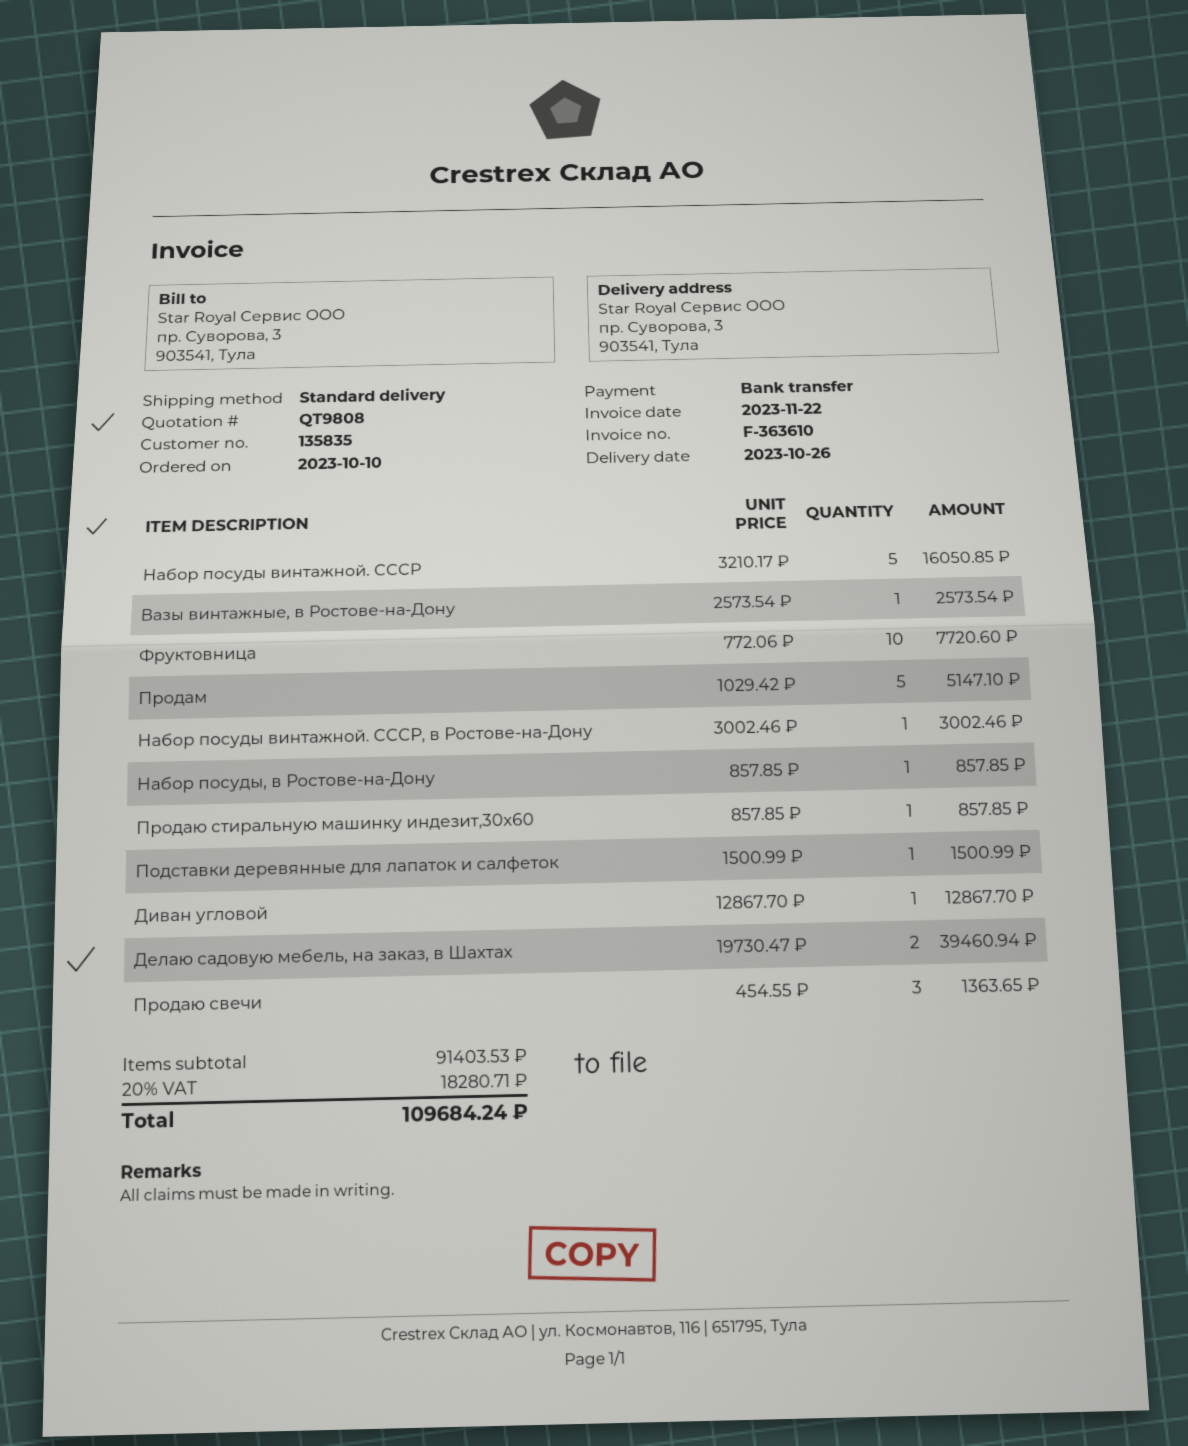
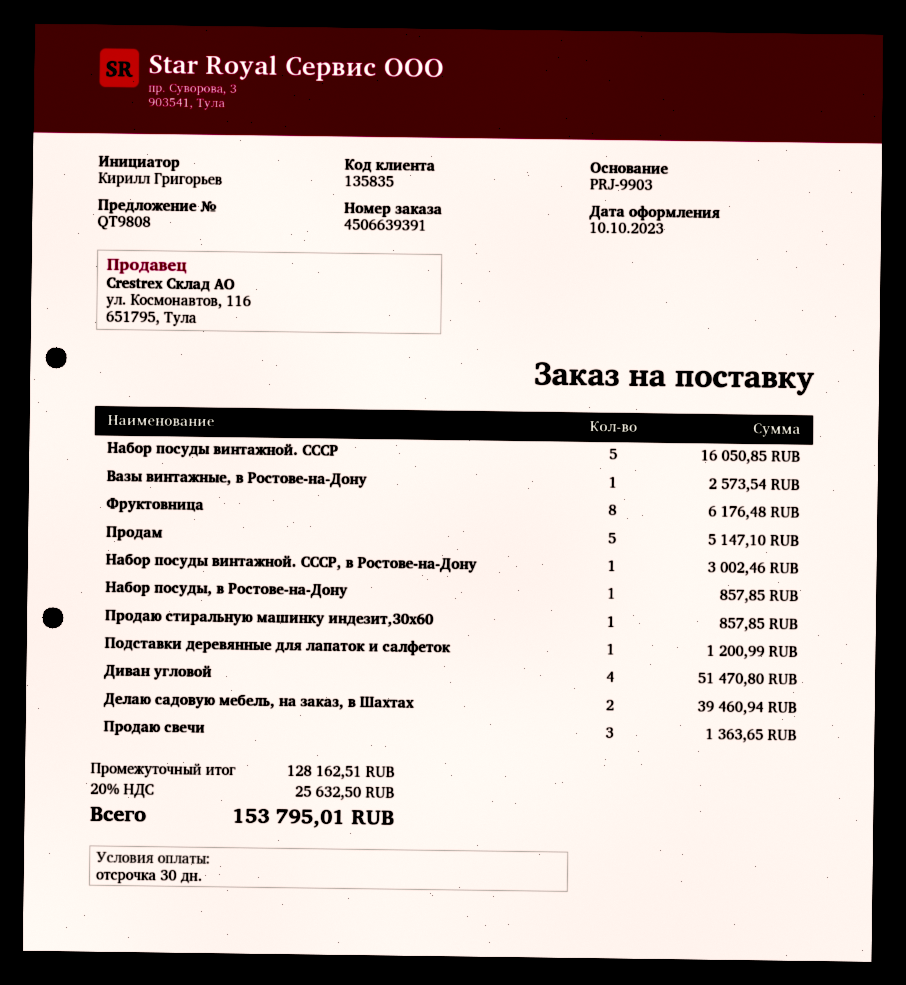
Фруктовница: 10 for 7720.60 -> 8 for 6176.48
Подставки деревянные для лапаток и салфеток: 1 for 1500.99 -> 1 for 1200.99
Диван угловой: 1 for 12867.70 -> 4 for 51470.80
subtotal: 91403.53 -> 128162.51
tax: 20% = 18280.71 -> 20% = 25632.50
total: 109684.24 -> 153795.01

